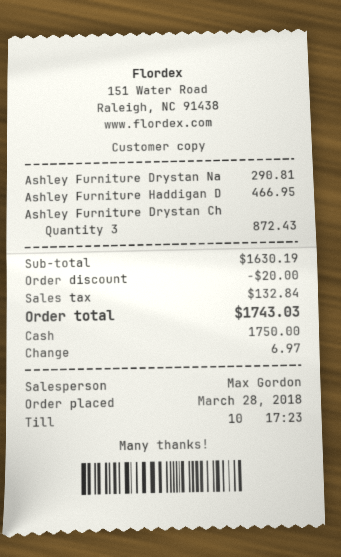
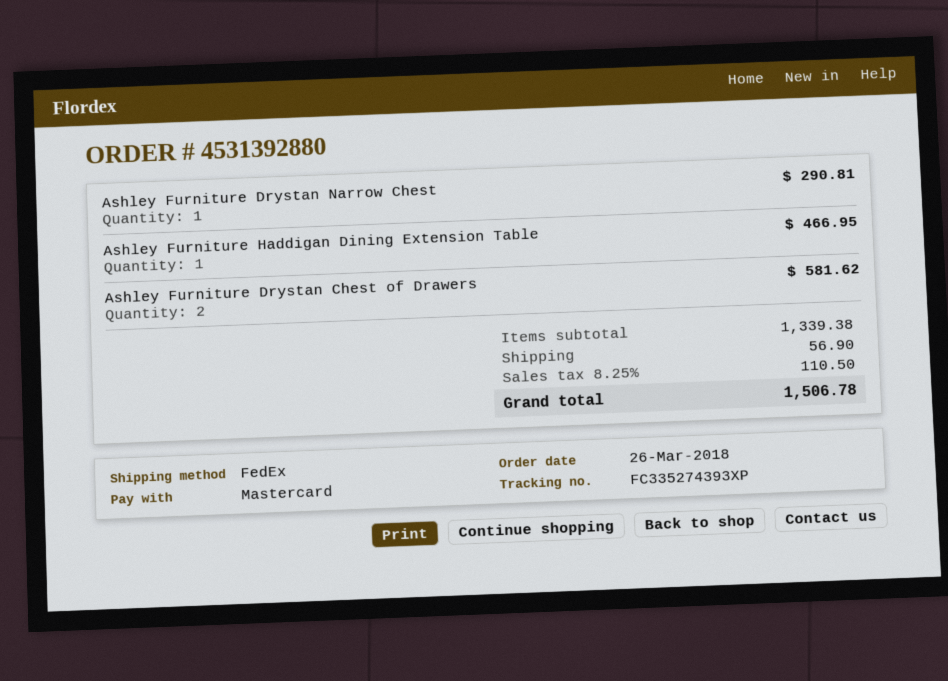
order date: 2018-03-28 -> 2018-03-26
payment method: cash -> Mastercard
Ashley Furniture Drystan Ch: 3 for 872.43 -> 2 for 581.62
subtotal: 1630.19 -> 1339.38
discount: 20.00 -> none
shipping: none -> 56.90
tax: 132.84 -> 110.50
total: 1743.03 -> 1506.78

